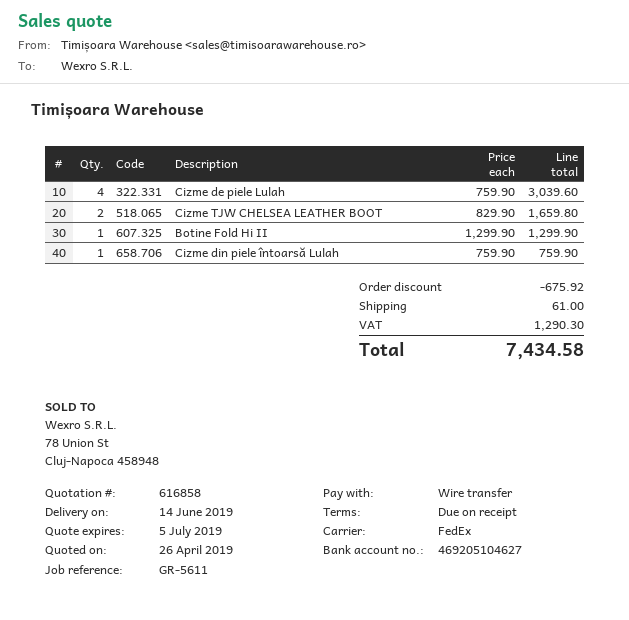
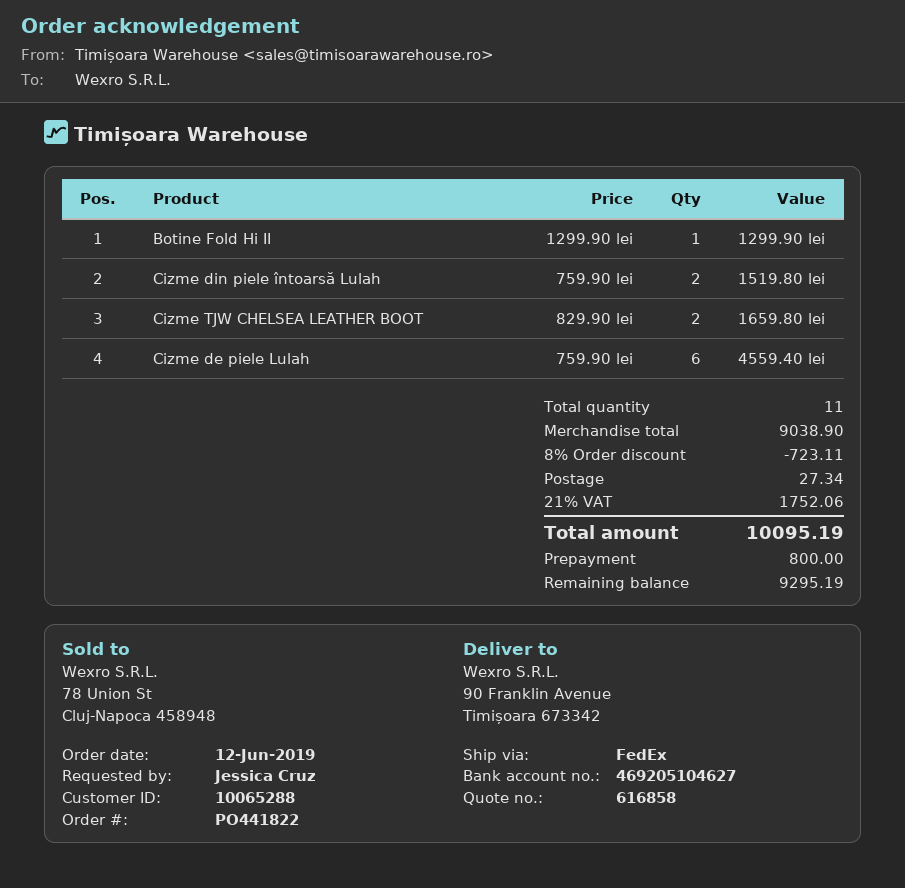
Cizme de piele Lulah: 4 x 759.90 = 3039.60 -> 6 x 759.90 = 4559.40
Cizme din piele întoarsă Lulah: 1 x 759.90 = 759.90 -> 2 x 759.90 = 1519.80
discount: 675.92 -> 723.11
shipping: 61.00 -> 27.34
tax: 1290.30 -> 1752.06
total: 7434.58 -> 10095.19

